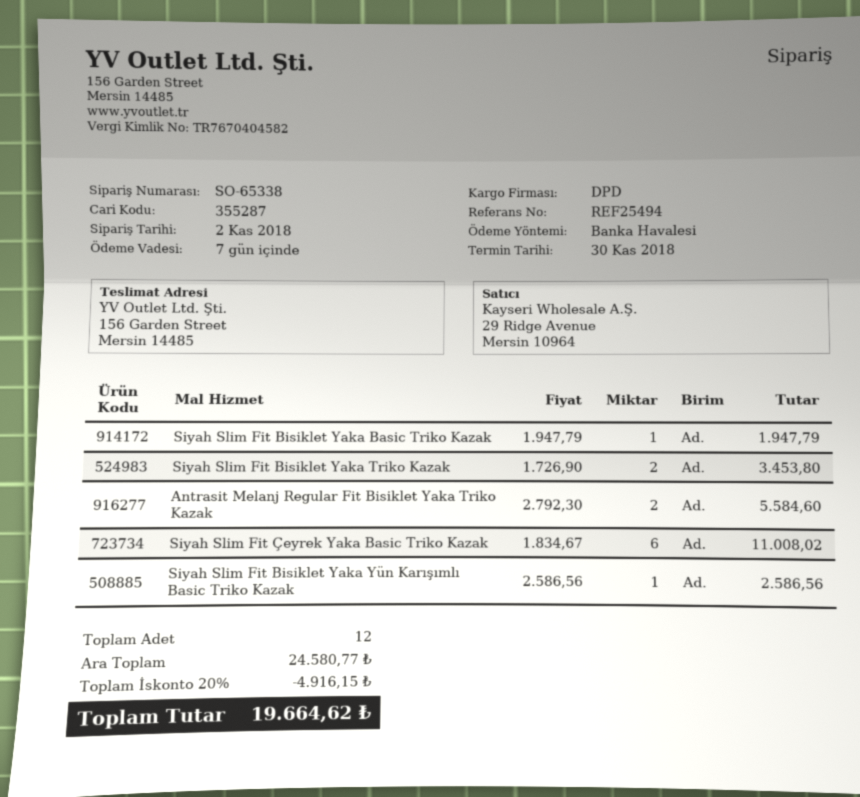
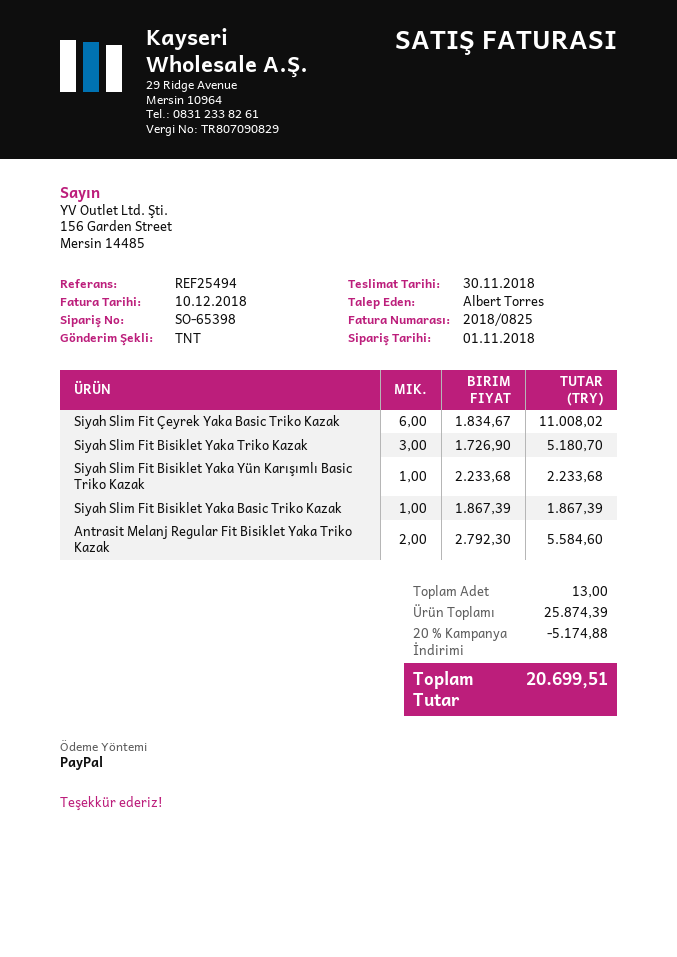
order number: SO-65338 -> SO-65398
order date: 2018-11-02 -> 2018-11-01
payment method: bank transfer -> PayPal
shipping method: DPD -> TNT
Siyah Slim Fit Bisiklet Yaka Basic Triko Kazak: 1 x 1947.79 = 1947.79 -> 1 x 1867.39 = 1867.39
Siyah Slim Fit Bisiklet Yaka Triko Kazak: 2 x 1726.90 = 3453.80 -> 3 x 1726.90 = 5180.70
Siyah Slim Fit Bisiklet Yaka Yün Karışımlı Basic Triko Kazak: 1 x 2586.56 = 2586.56 -> 1 x 2233.68 = 2233.68
total quantity: 12 -> 13
subtotal: 24580.77 -> 25874.39
discount: 20% = 4916.15 -> 20% = 5174.88
total: 19664.62 -> 20699.51

